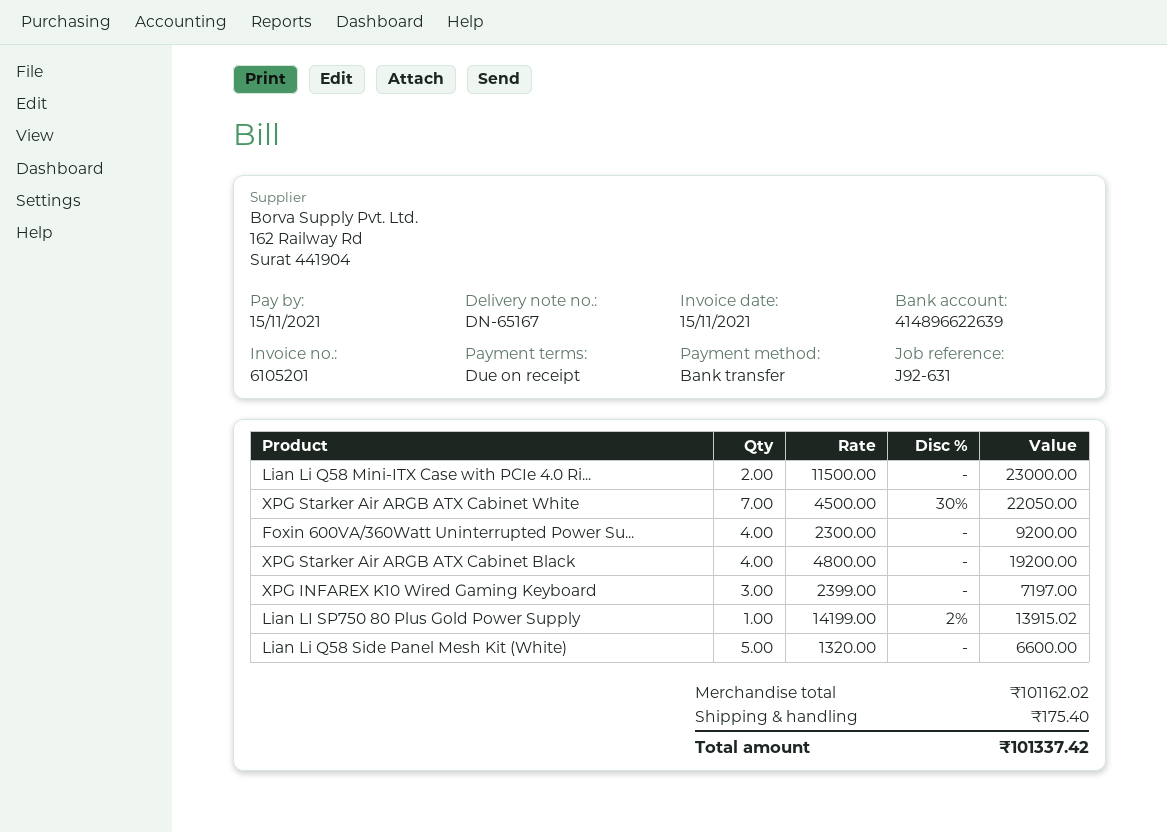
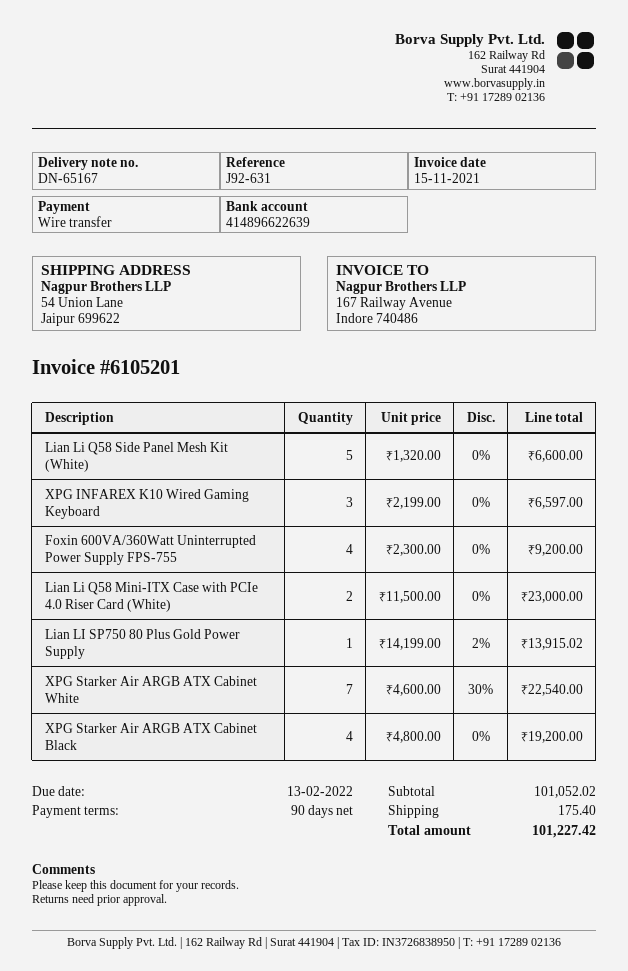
payment terms: on receipt -> 90 days
due date: 2021-11-15 -> 2022-02-13
XPG Starker Air ARGB ATX Cabinet White: 7 x 4500.00 - 30% = 22050.00 -> 7 x 4600.00 - 30% = 22540.00
XPG INFAREX K10 Wired Gaming Keyboard: 3 x 2399.00 = 7197.00 -> 3 x 2199.00 = 6597.00
subtotal: 101162.02 -> 101052.02
total: 101337.42 -> 101227.42

